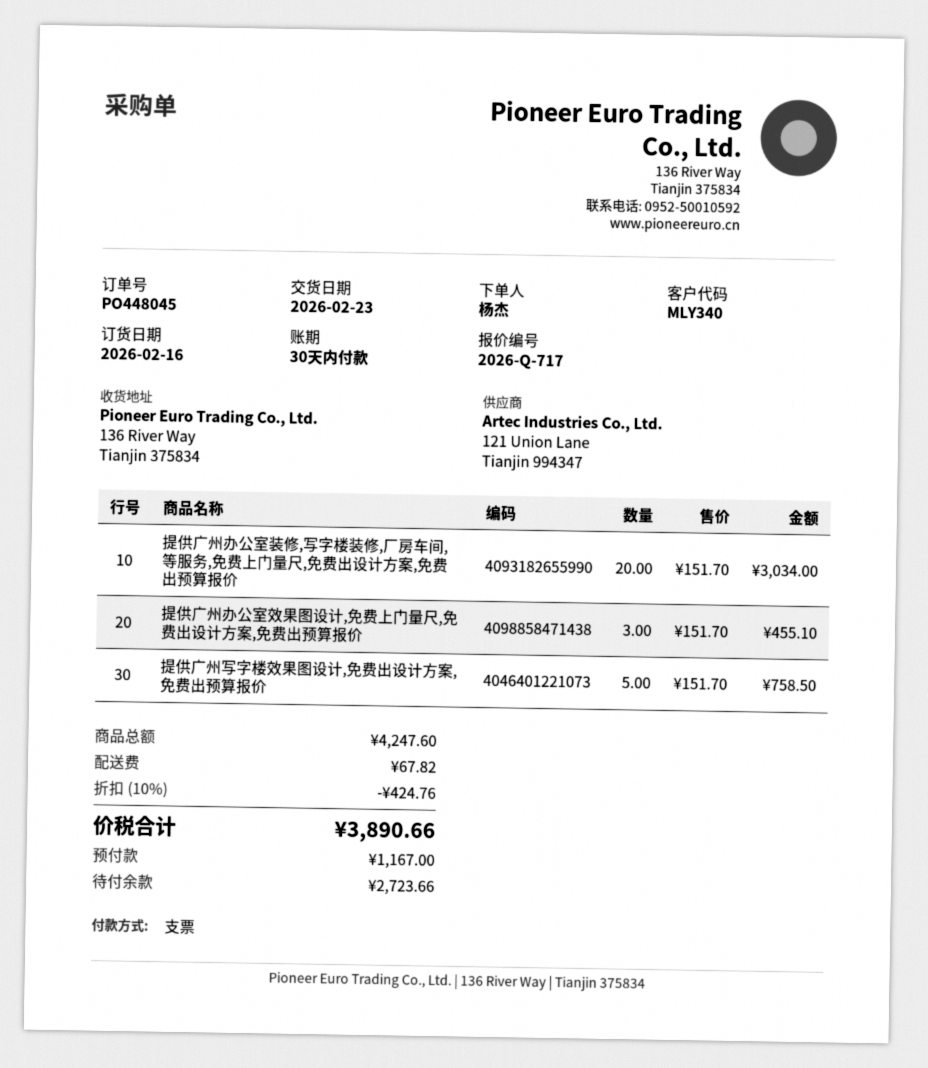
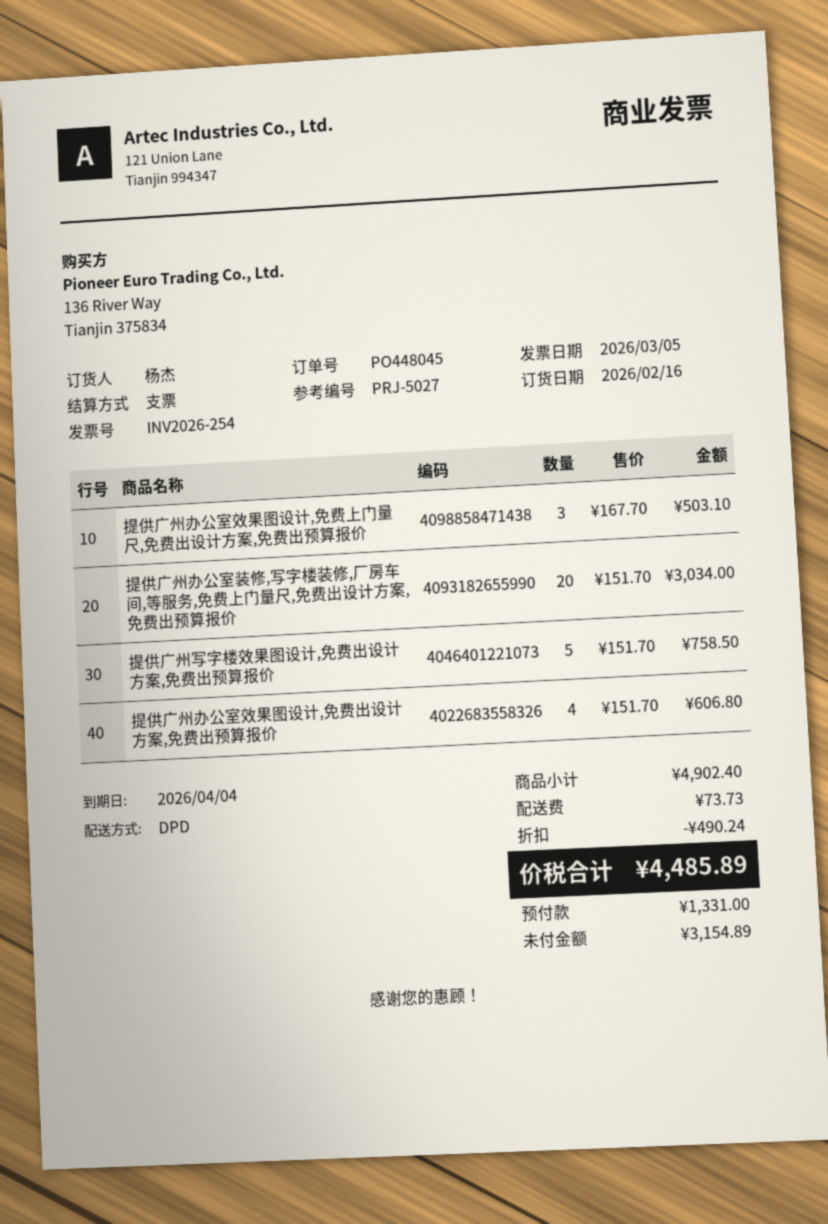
提供广州办公室效果图设计,免费上门量尺,免费出设计方案,免费出预算报价: 3 x 151.70 = 455.10 -> 3 x 167.70 = 503.10
提供广州办公室效果图设计,免费出设计方案,免费出预算报价: none -> 4 x 151.70 = 606.80
subtotal: 4247.60 -> 4902.40
discount: 424.76 -> 490.24
shipping: 67.82 -> 73.73
total: 3890.66 -> 4485.89
deposit: 1167.00 -> 1331.00
balance: 2723.66 -> 3154.89

